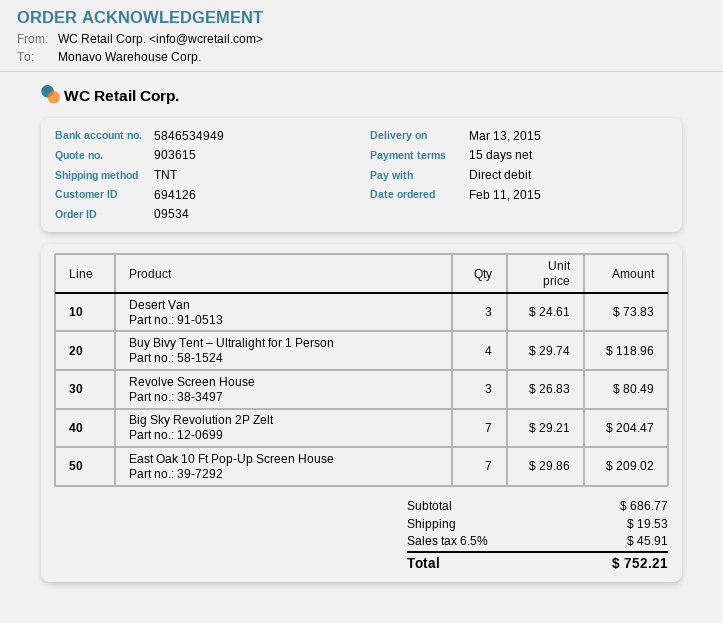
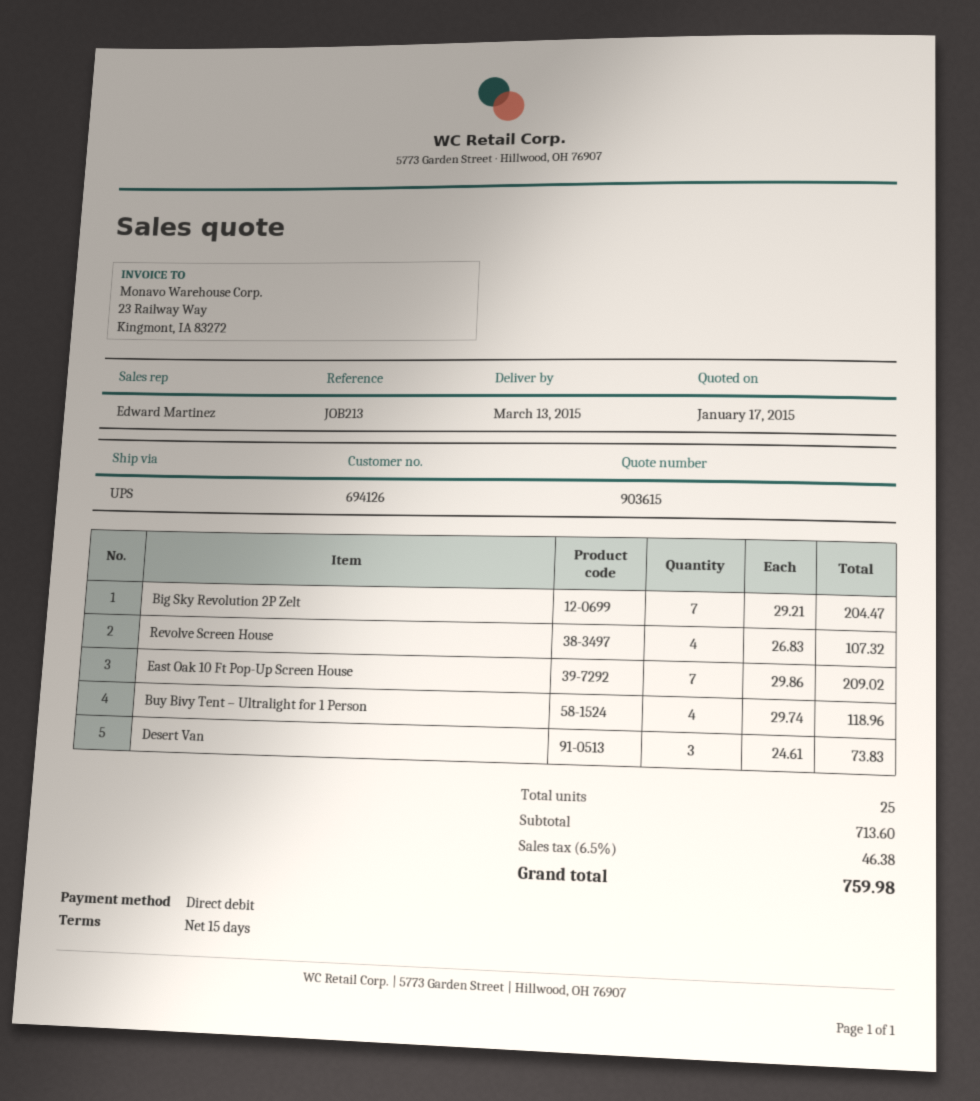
shipping method: TNT -> UPS
Revolve Screen House: 3 x 26.83 = 80.49 -> 4 x 26.83 = 107.32
subtotal: 686.77 -> 713.60
shipping: 19.53 -> none
tax: 6.5% = 45.91 -> 6.5% = 46.38
total: 752.21 -> 759.98

